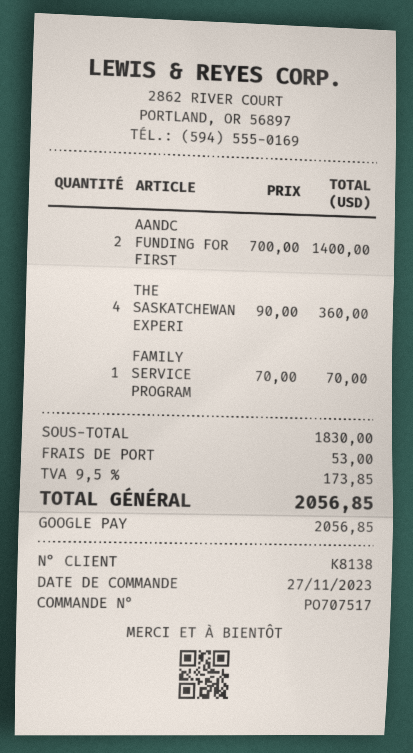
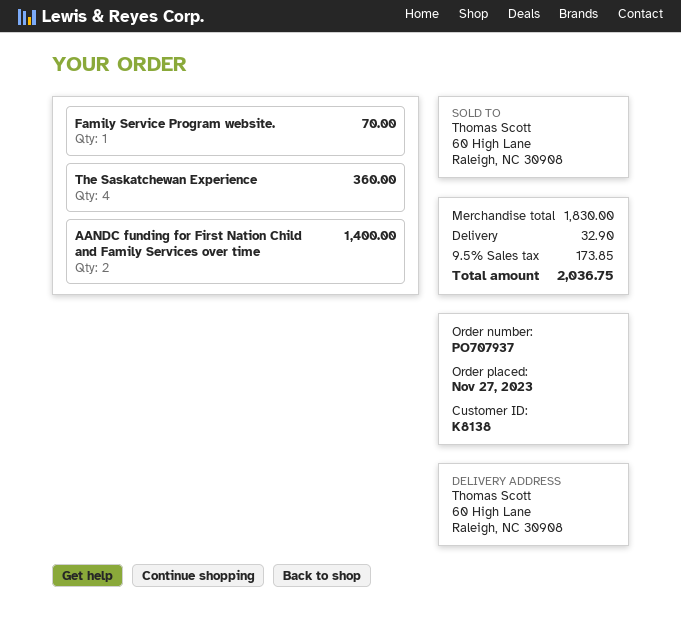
order number: PO707517 -> PO707937
shipping: 53.00 -> 32.90
total: 2056.85 -> 2036.75

